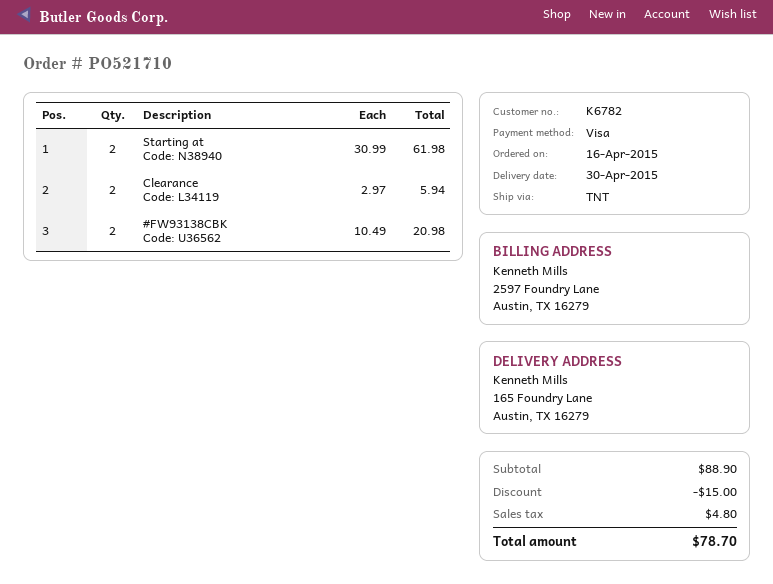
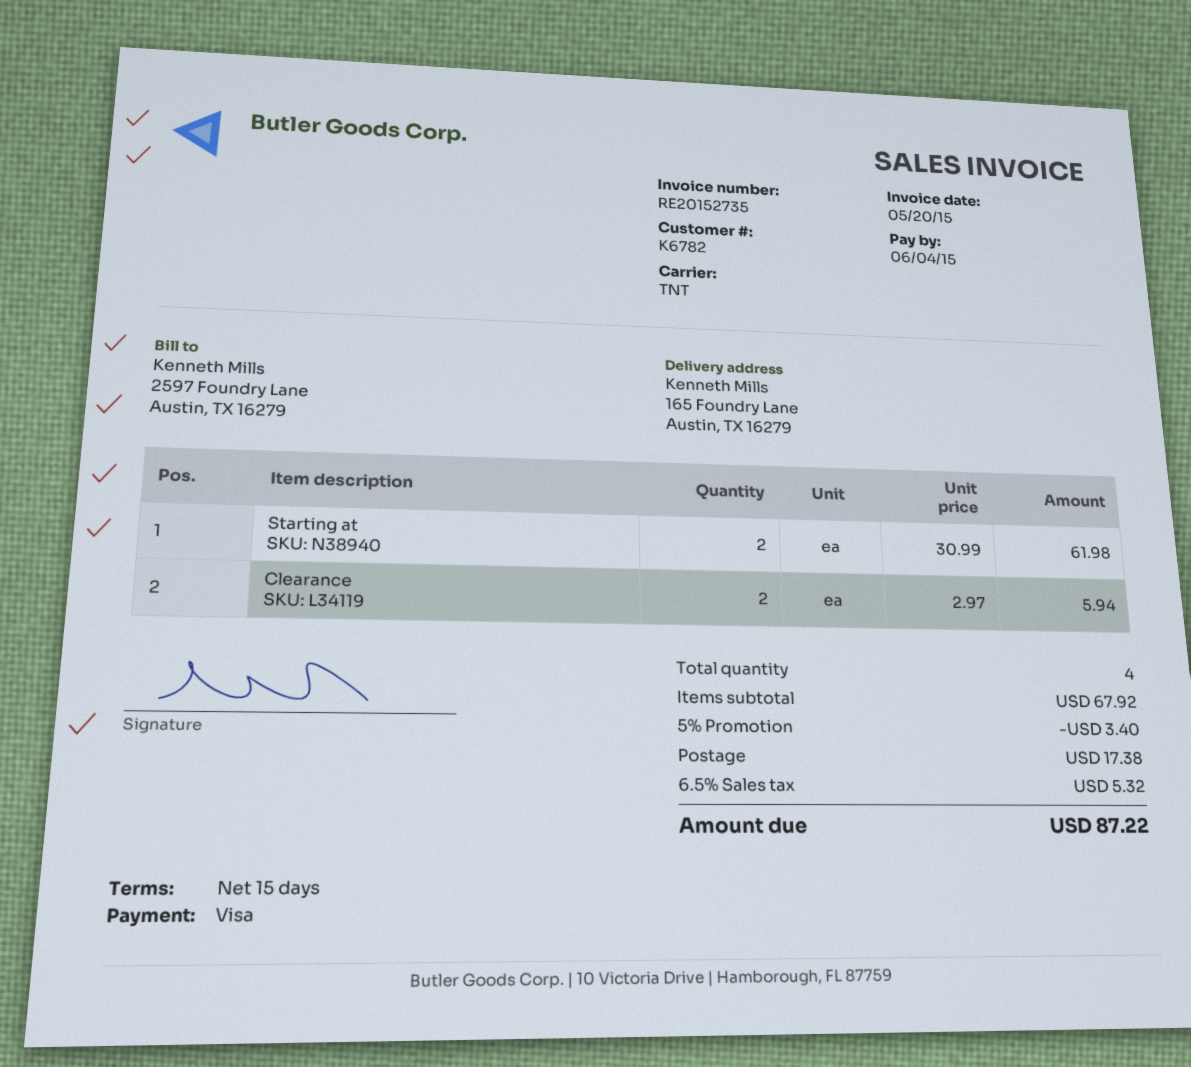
#FW93138CBK: 2 x 10.49 = 20.98 -> none
subtotal: 88.90 -> 67.92
discount: 15.00 -> 3.40
shipping: none -> 17.38
tax: 4.80 -> 5.32
total: 78.70 -> 87.22

